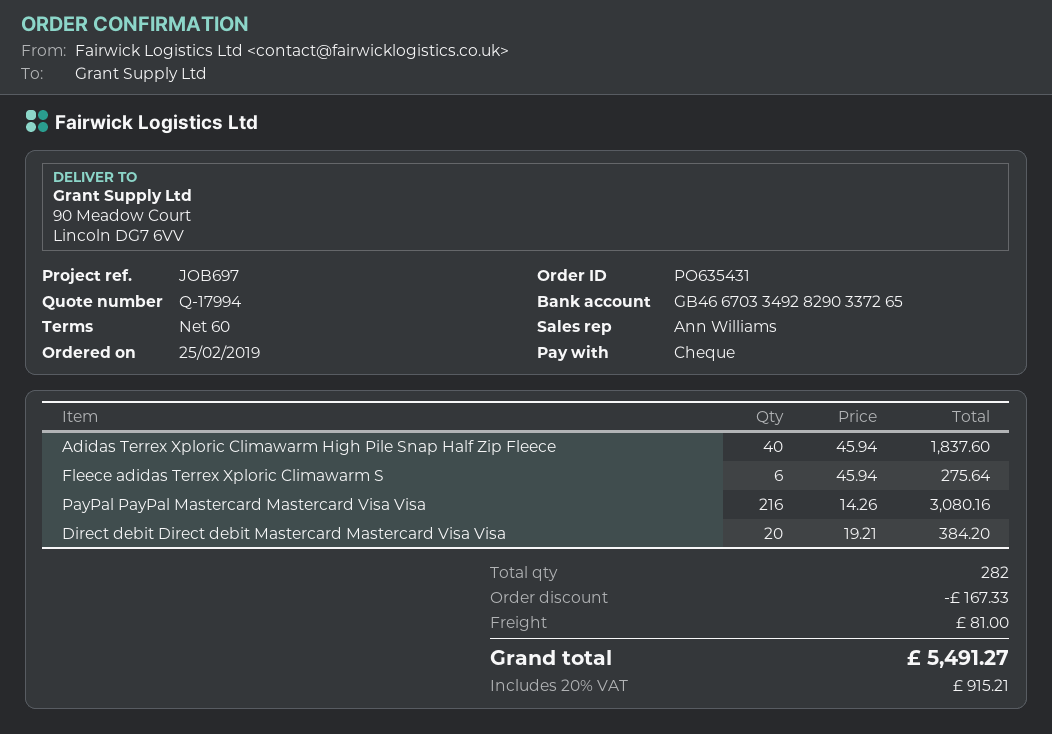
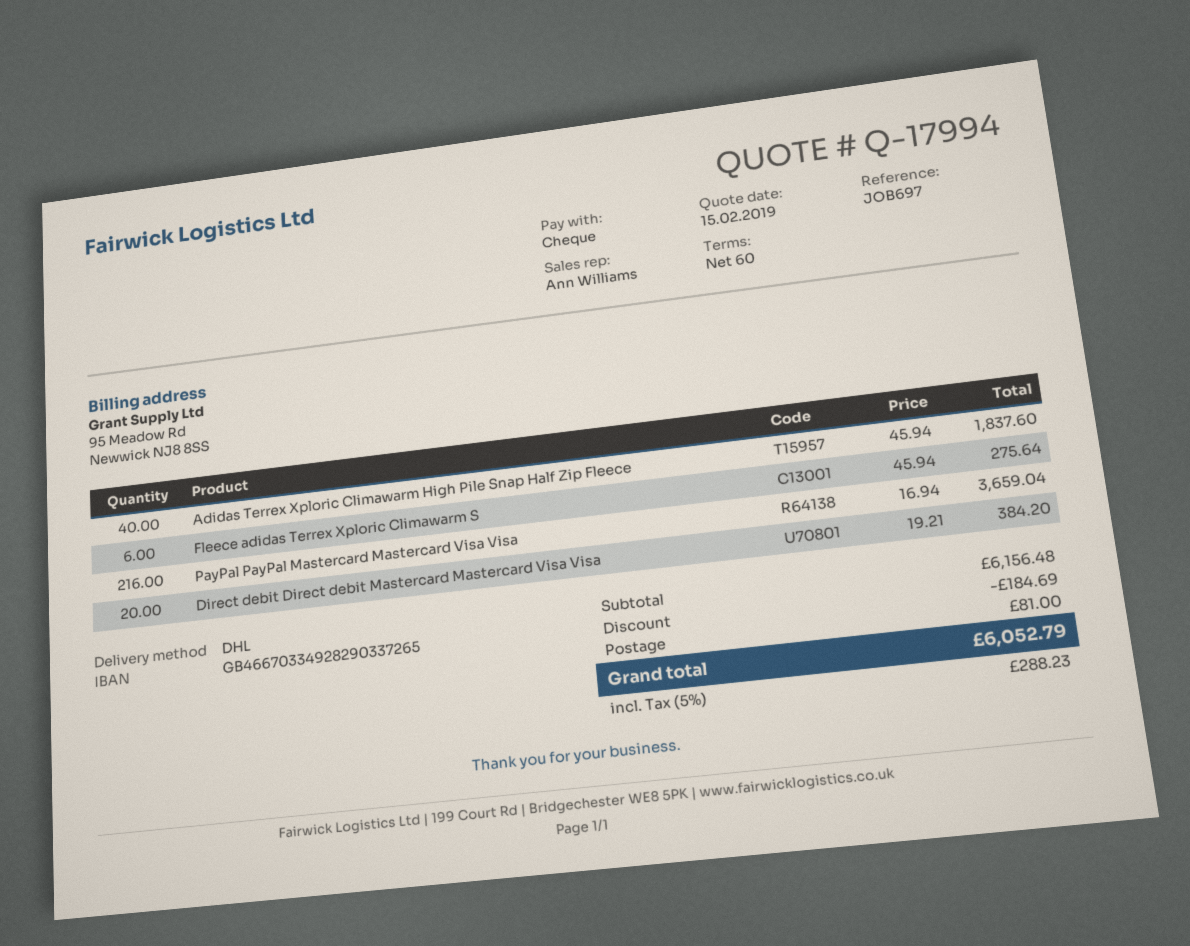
PayPal PayPal Mastercard Mastercard Visa Visa: 216 x 14.26 = 3080.16 -> 216 x 16.94 = 3659.04
discount: 167.33 -> 184.69
tax: 20% = 915.21 -> 5% = 288.23
total: 5491.27 -> 6052.79

